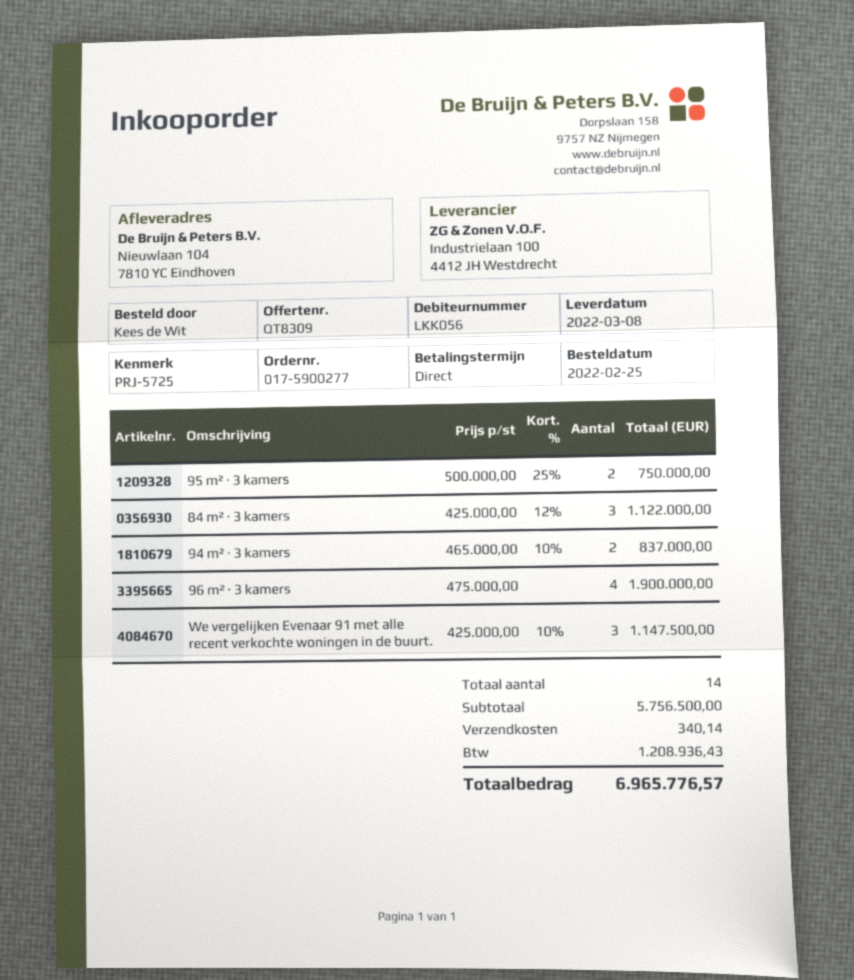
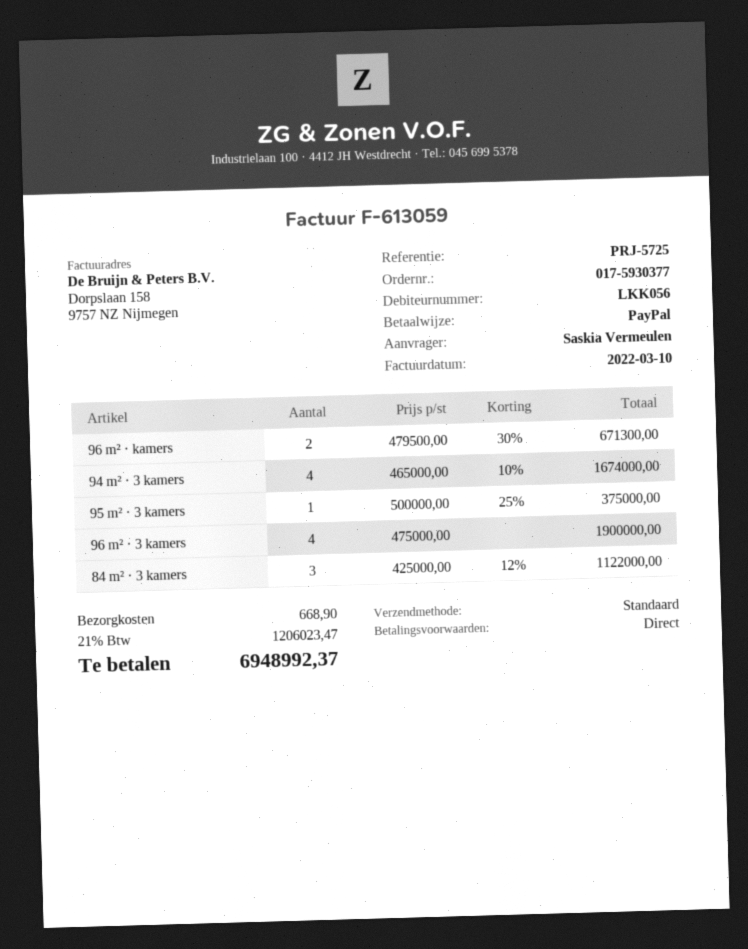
order number: 017-5900277 -> 017-5930377
ordered by: Kees de Wit -> Saskia Vermeulen
95 m² · 3 kamers: 2 x 500000.00 - 25% = 750000.00 -> 1 x 500000.00 - 25% = 375000.00
94 m² · 3 kamers: 2 x 465000.00 - 10% = 837000.00 -> 4 x 465000.00 - 10% = 1674000.00
We vergelijken Evenaar 91 met alle recent verkochte woningen in de buurt.: 3 x 425000.00 - 10% = 1147500.00 -> none
96 m² · kamers: none -> 2 x 479500.00 - 30% = 671300.00
shipping: 340.14 -> 668.90
tax: 1208936.43 -> 1206023.47
total: 6965776.57 -> 6948992.37

